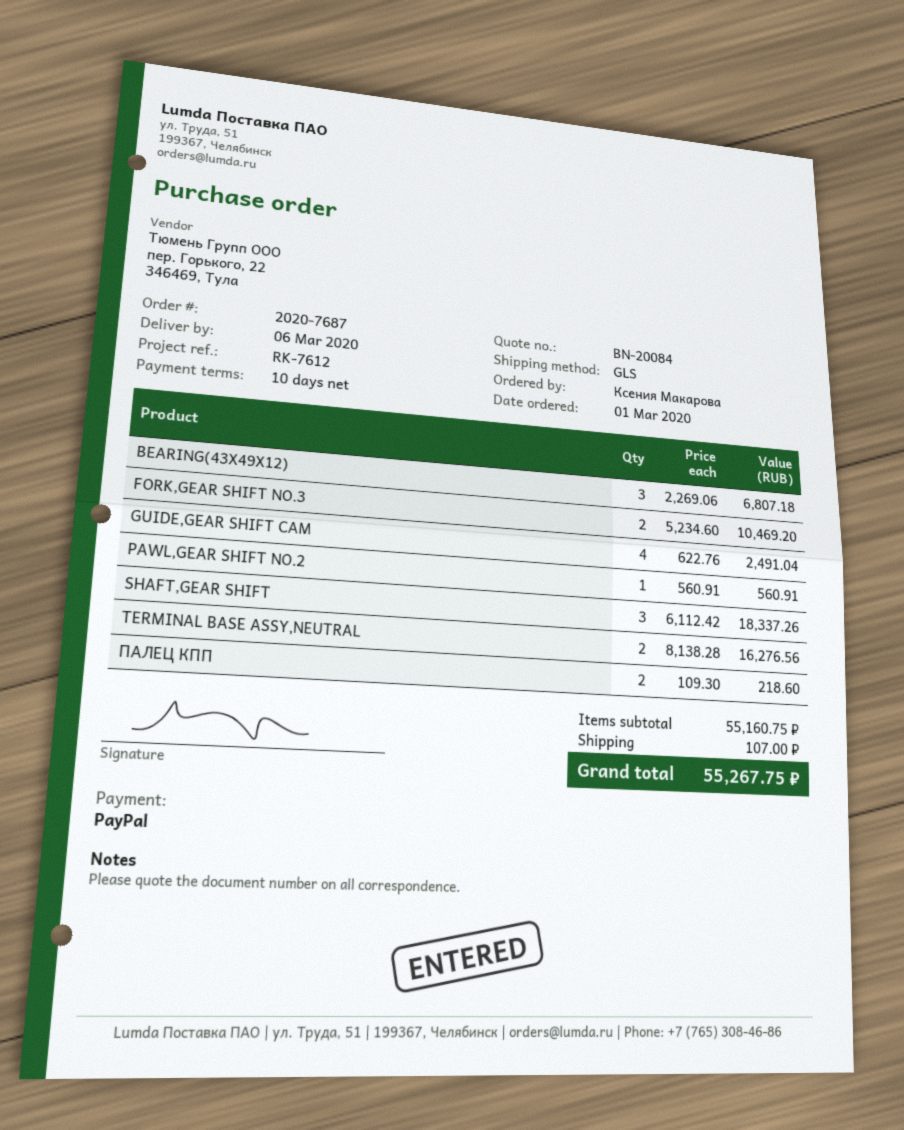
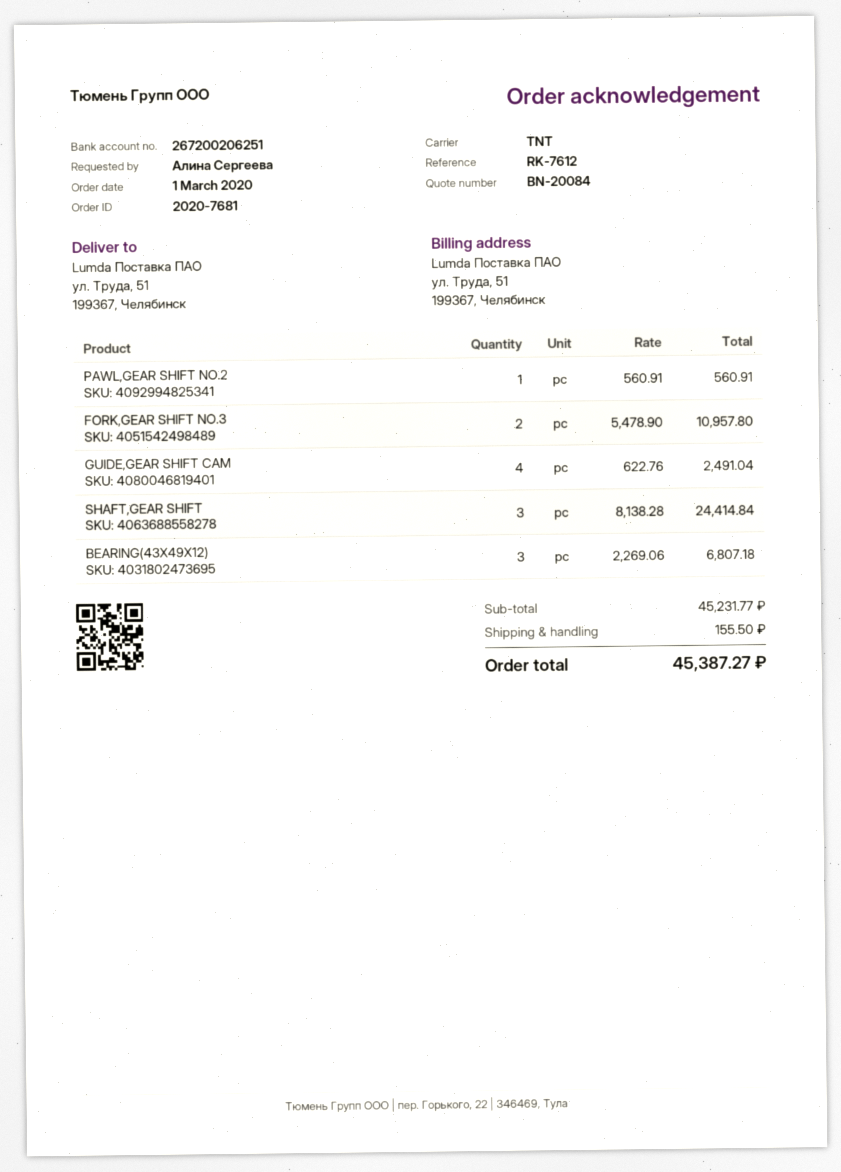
order number: 2020-7687 -> 2020-7681
ordered by: Ксения Макарова -> Алина Сергеева
shipping method: GLS -> TNT
FORK,GEAR SHIFT NO.3: 2 x 5234.60 = 10469.20 -> 2 x 5478.90 = 10957.80
SHAFT,GEAR SHIFT: 3 x 6112.42 = 18337.26 -> 3 x 8138.28 = 24414.84
TERMINAL BASE ASSY,NEUTRAL: 2 x 8138.28 = 16276.56 -> none
ПАЛЕЦ КПП: 2 x 109.30 = 218.60 -> none
subtotal: 55160.75 -> 45231.77
shipping: 107.00 -> 155.50
total: 55267.75 -> 45387.27

